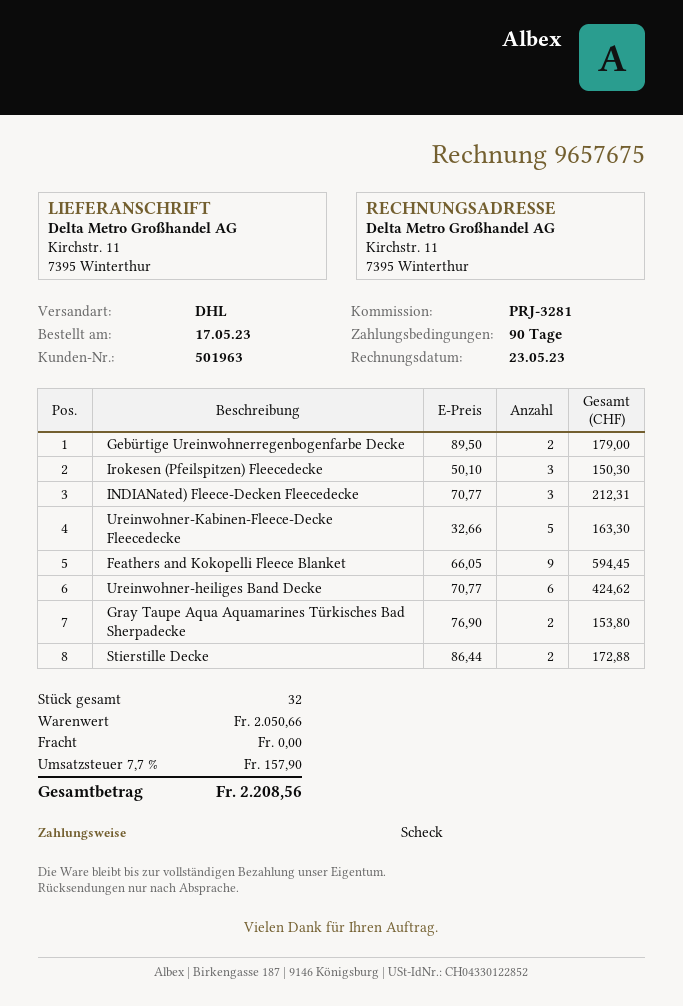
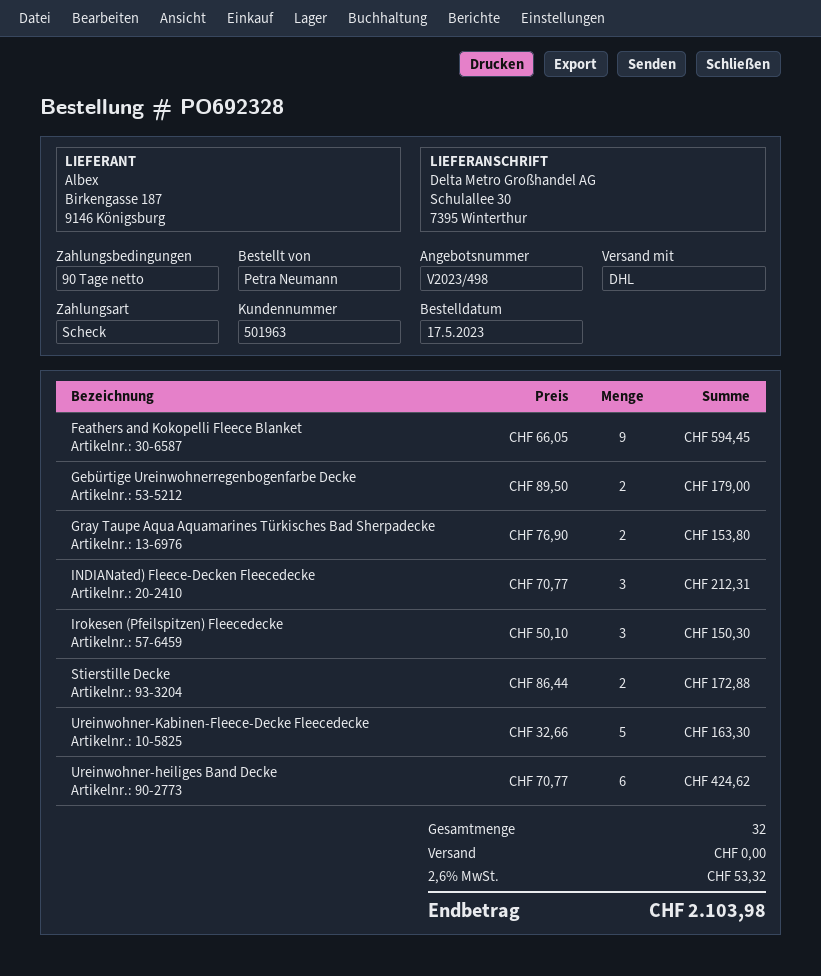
ship to: Kirchstr. 11, 7395 Winterthur -> Schulallee 30, 7395 Winterthur
tax: 7.7% = 157.90 -> 2.6% = 53.32
total: 2208.56 -> 2103.98

